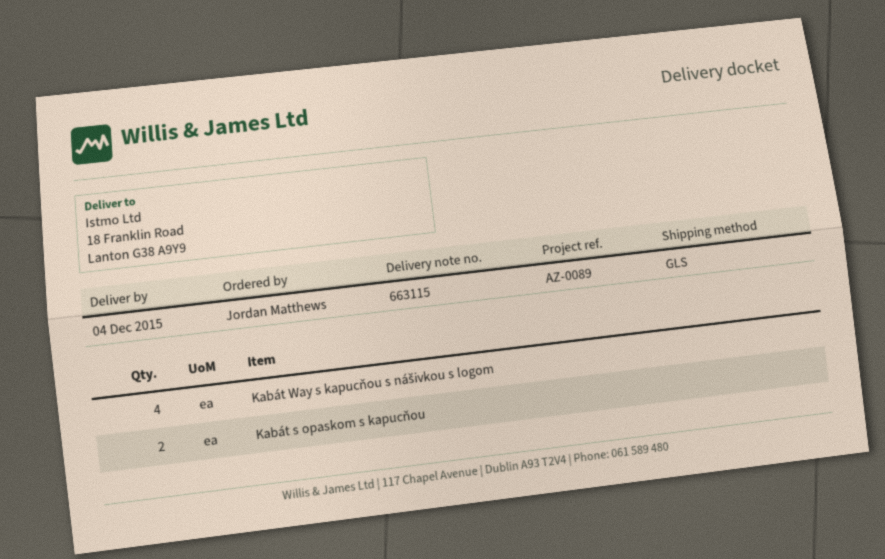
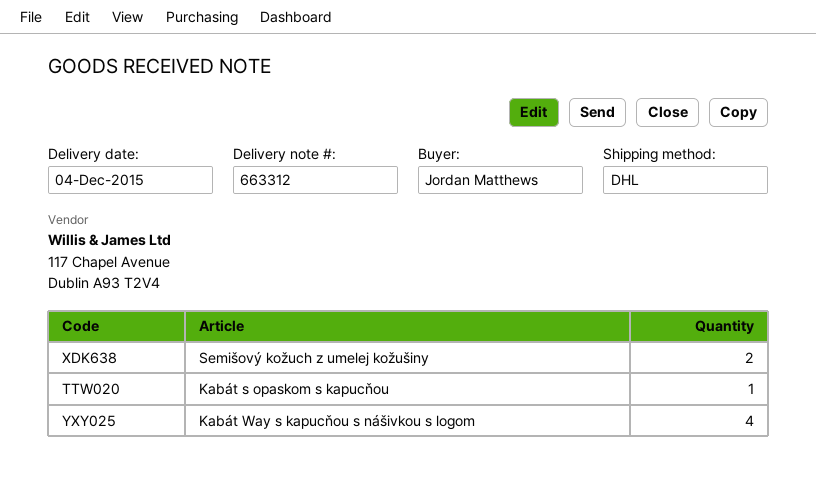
delivery note number: 663115 -> 663312
shipping method: GLS -> DHL
Kabát s opaskom s kapucňou: 2 -> 1
Semišový kožuch z umelej kožušiny: none -> 2

